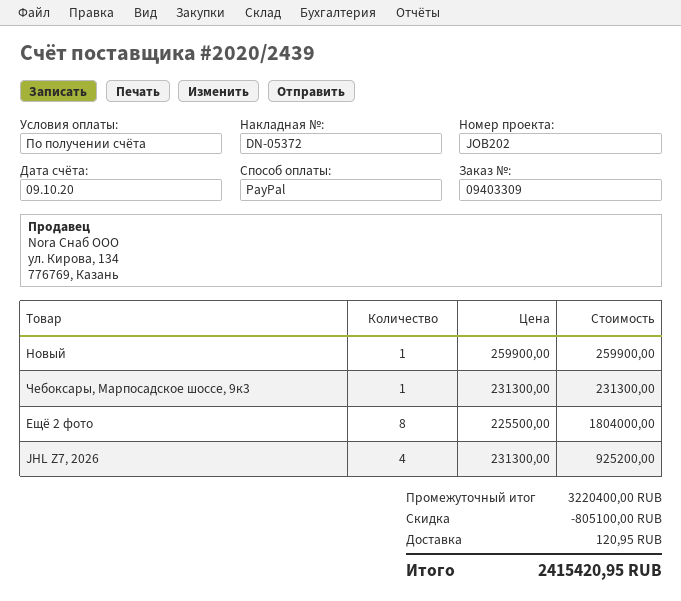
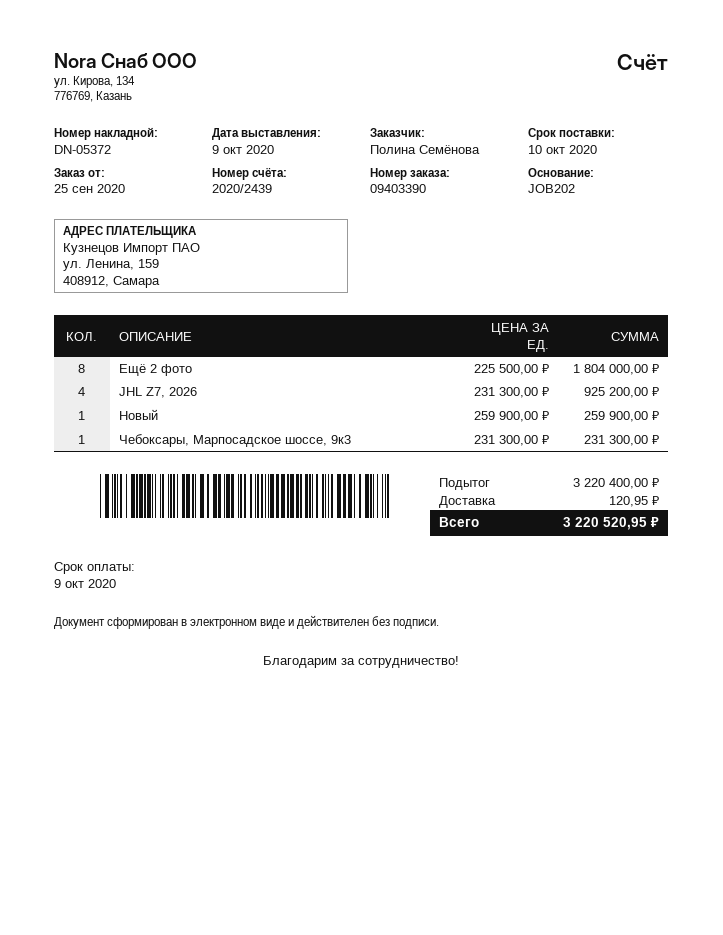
order number: 09403309 -> 09403390
discount: 805100.00 -> none
total: 2415420.95 -> 3220520.95

